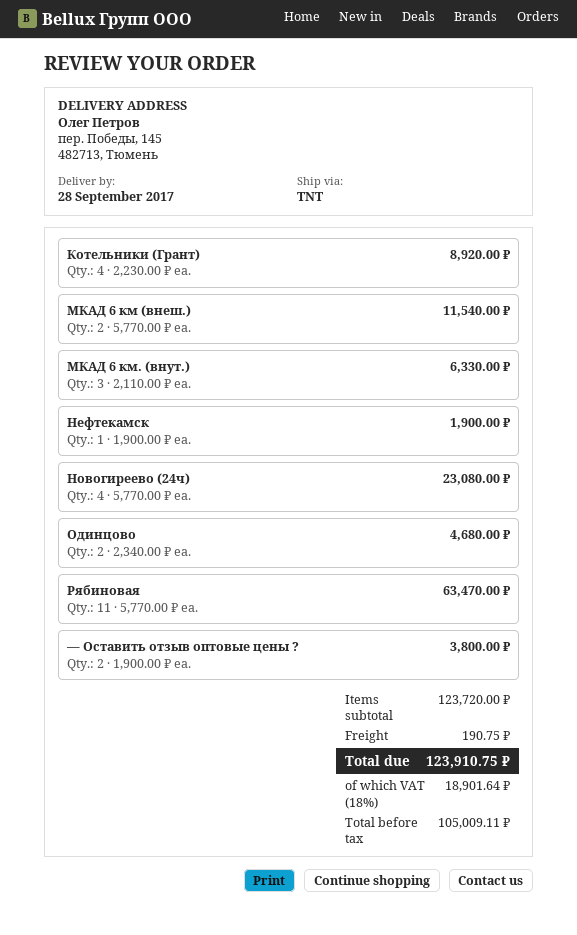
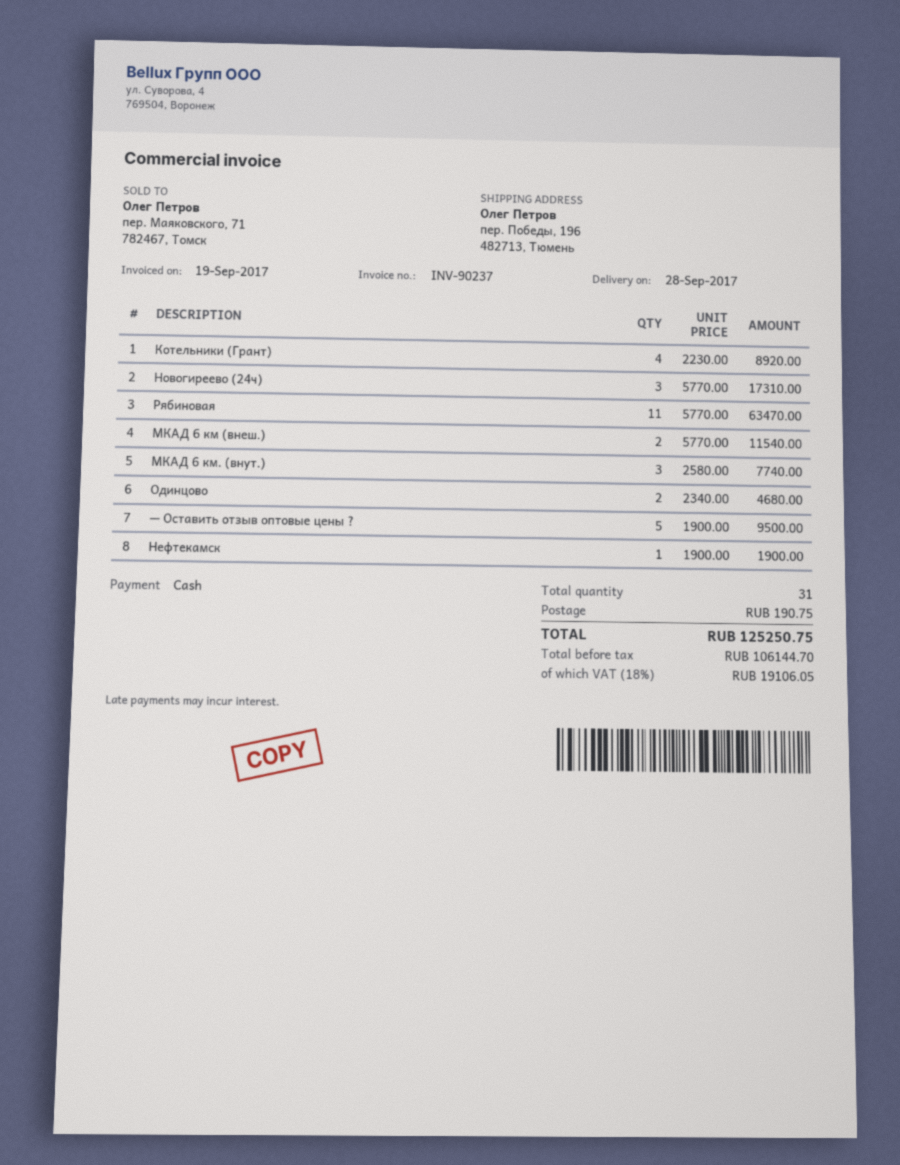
ship to: пер. Победы, 145, 482713, Тюмень -> пер. Победы, 196, 482713, Тюмень
МКАД 6 км. (внут.): 3 x 2110.00 = 6330.00 -> 3 x 2580.00 = 7740.00
Новогиреево (24ч): 4 x 5770.00 = 23080.00 -> 3 x 5770.00 = 17310.00
— Оставить отзыв оптовые цены ?: 2 x 1900.00 = 3800.00 -> 5 x 1900.00 = 9500.00
net: 105009.11 -> 106144.70
tax: 18% = 18901.64 -> 18% = 19106.05
total: 123910.75 -> 125250.75

